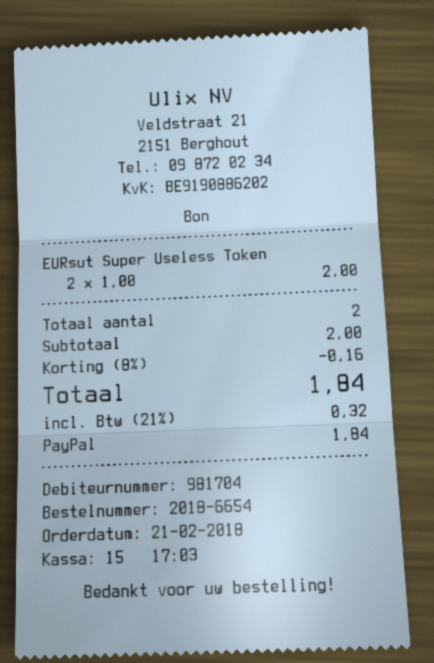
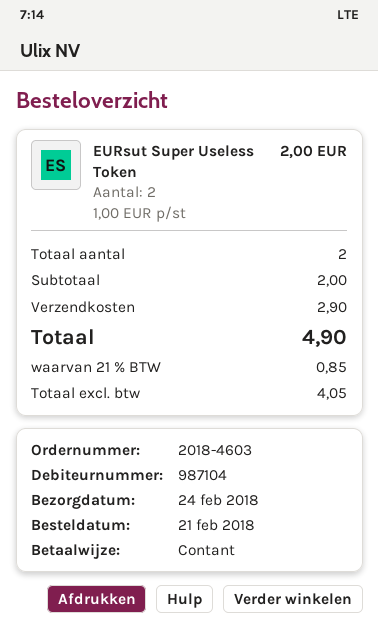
order number: 2018-6654 -> 2018-4603
customer number: 981704 -> 987104
payment method: PayPal -> cash
discount: 8% = 0.16 -> none
shipping: none -> 2.90
tax: 21% = 0.32 -> 21% = 0.85
total: 1.84 -> 4.90

